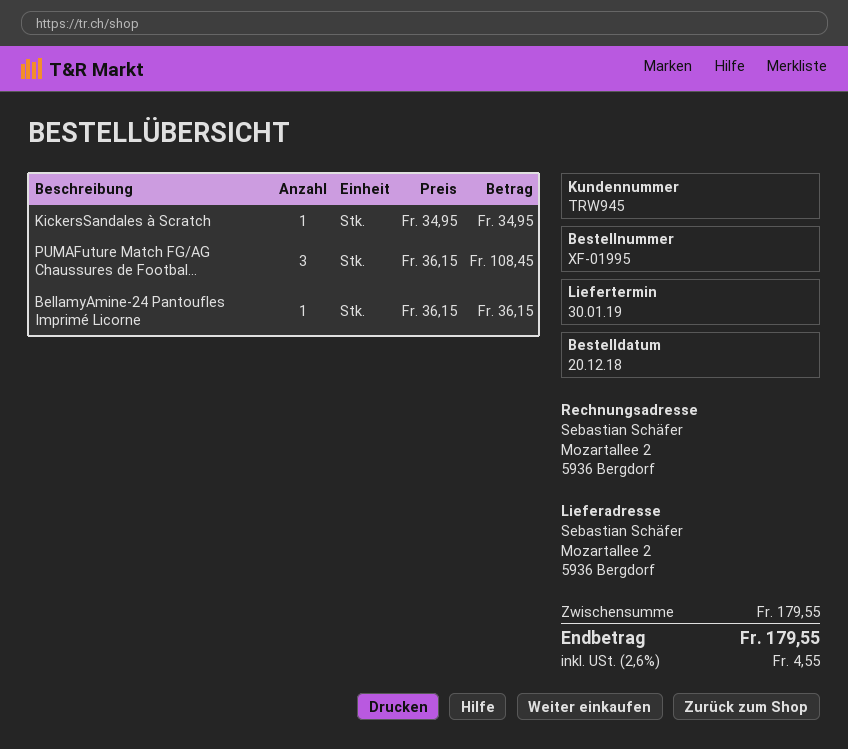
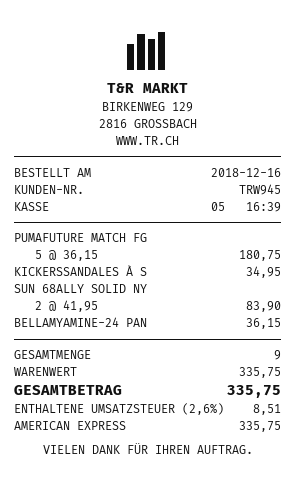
order date: 2018-12-20 -> 2018-12-16
PUMAFuture Match FG/AG Chaussures de Footbal...: 3 x 36.15 = 108.45 -> 5 x 36.15 = 180.75
SUN 68ALLY SOLID NY: none -> 2 x 41.95 = 83.90
subtotal: 179.55 -> 335.75
tax: 2.6% = 4.55 -> 2.6% = 8.51
total: 179.55 -> 335.75

